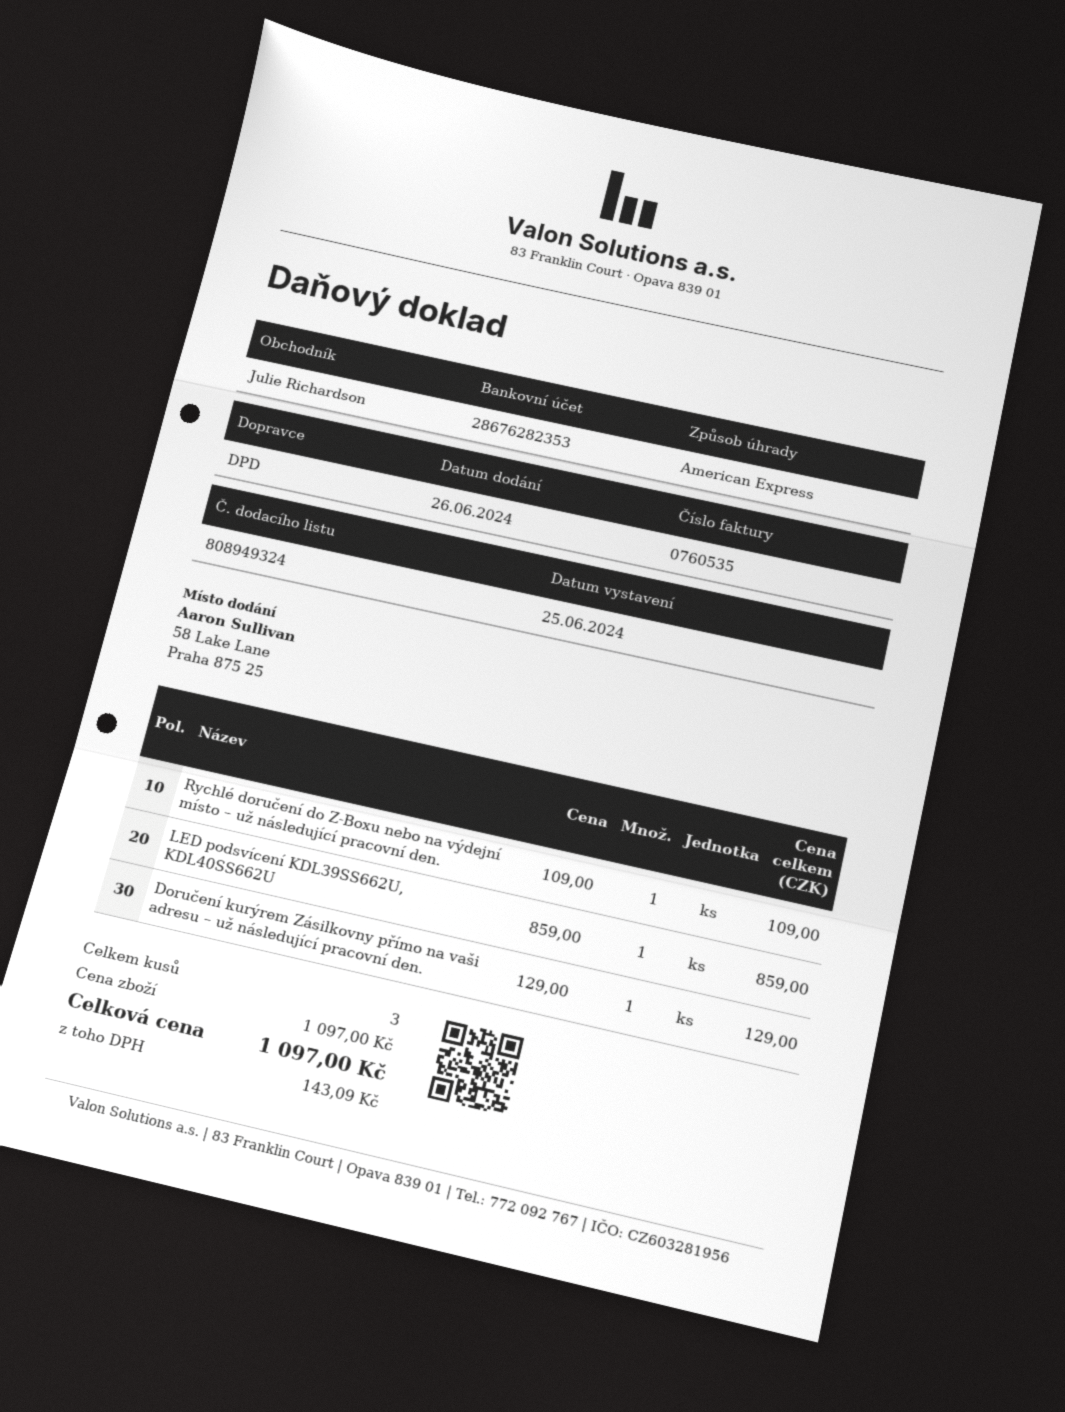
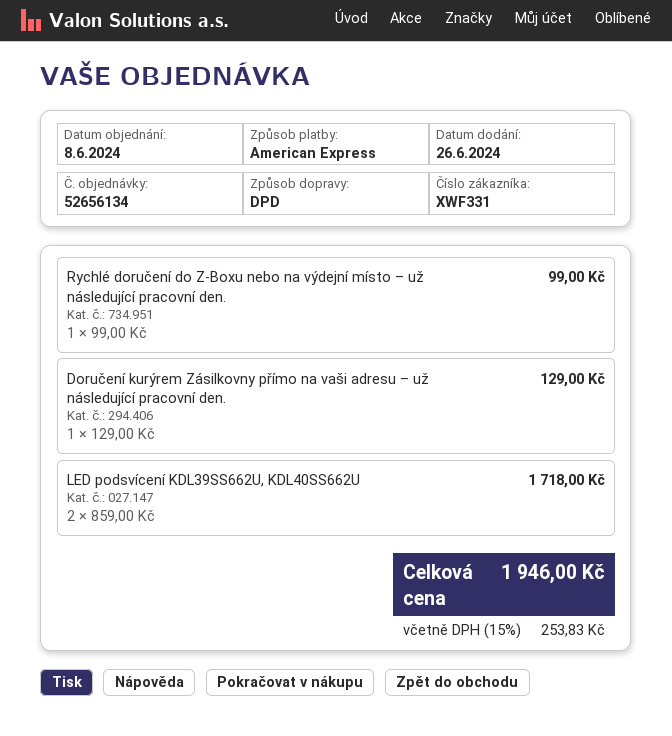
Rychlé doručení do Z-Boxu nebo na výdejní místo – už následující pracovní den.: 1 x 109.00 = 109.00 -> 1 x 99.00 = 99.00
LED podsvícení KDL39SS662U, KDL40SS662U: 1 x 859.00 = 859.00 -> 2 x 859.00 = 1718.00
tax: 143.09 -> 253.83
total: 1097.00 -> 1946.00

